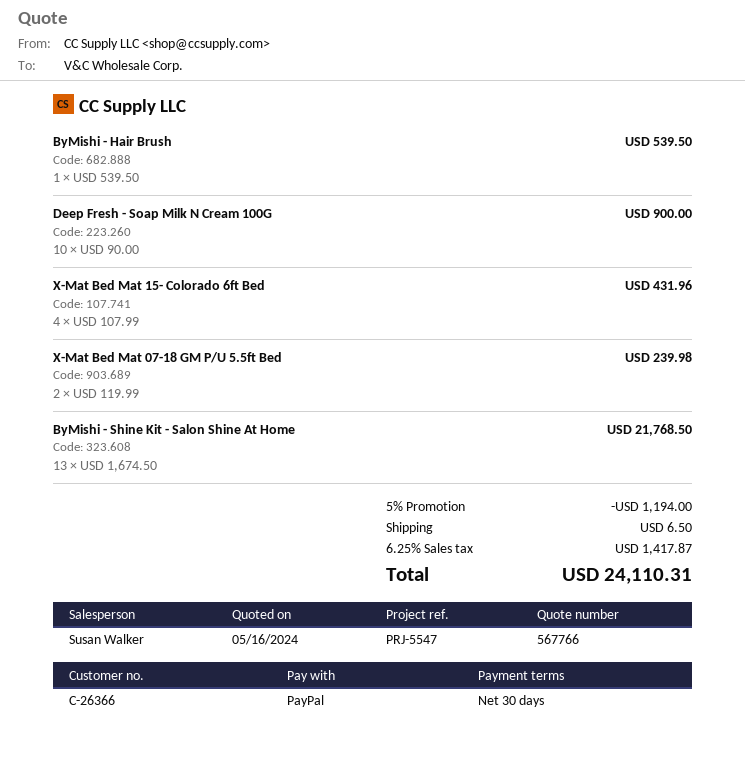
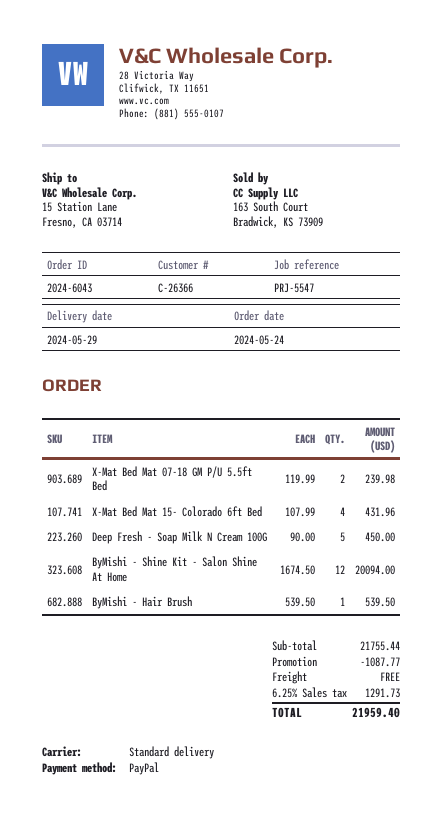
Deep Fresh - Soap Milk N Cream 100G: 10 x 90.00 = 900.00 -> 5 x 90.00 = 450.00
ByMishi - Shine Kit - Salon Shine At Home: 13 x 1674.50 = 21768.50 -> 12 x 1674.50 = 20094.00
discount: 1194.00 -> 1087.77
shipping: 6.50 -> 0.00
tax: 6.25% = 1417.87 -> 6.25% = 1291.73
total: 24110.31 -> 21959.40

